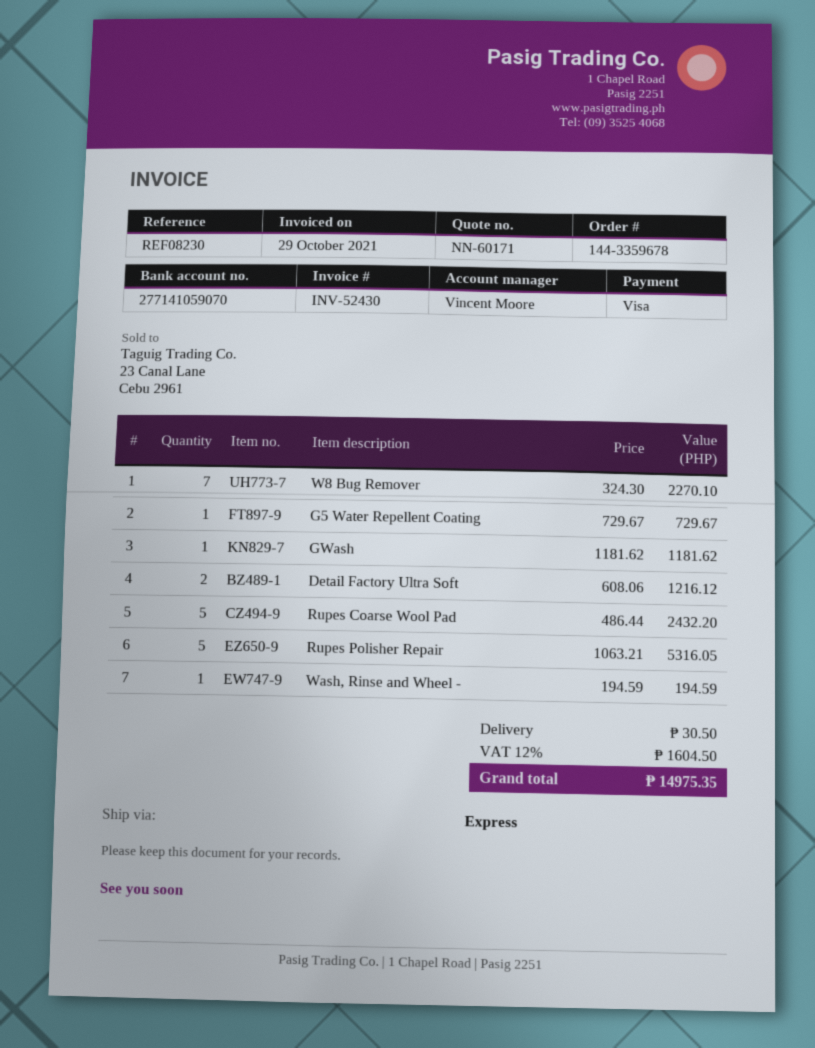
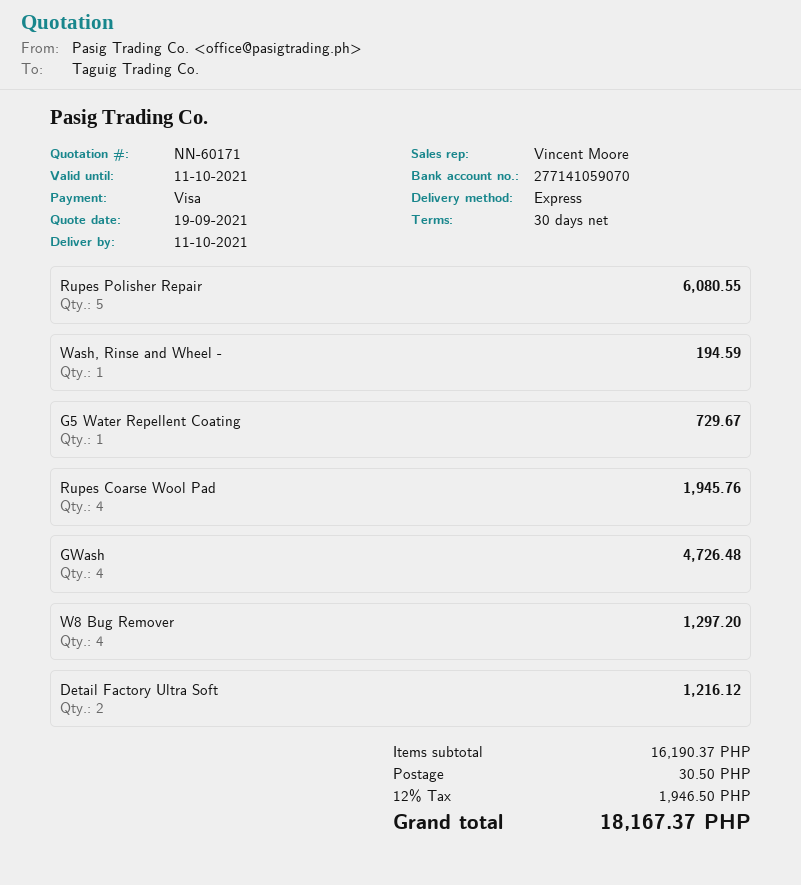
W8 Bug Remover: 7 for 2270.10 -> 4 for 1297.20
GWash: 1 for 1181.62 -> 4 for 4726.48
Rupes Coarse Wool Pad: 5 for 2432.20 -> 4 for 1945.76
Rupes Polisher Repair: 5 for 5316.05 -> 5 for 6080.55
tax: 12% = 1604.50 -> 12% = 1946.50
total: 14975.35 -> 18167.37

